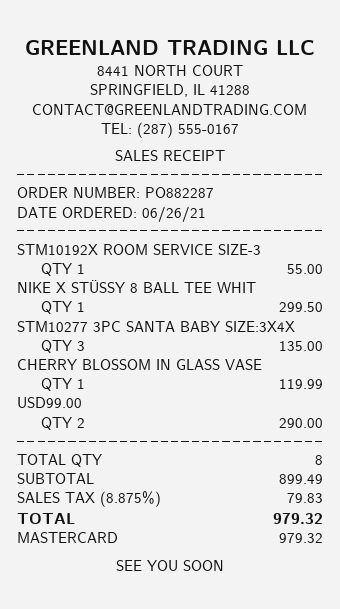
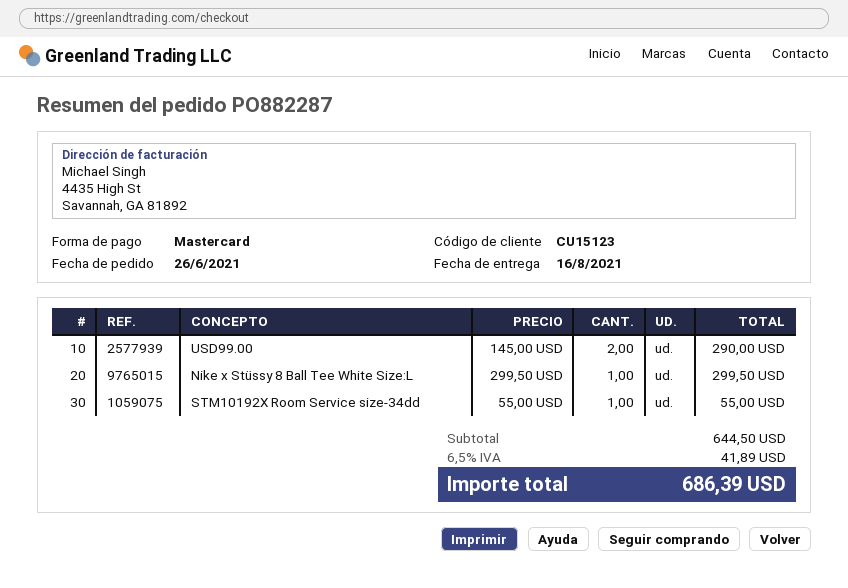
STM10277 3PC SANTA BABY SIZE:3X4X: 3 for 135.00 -> none
CHERRY BLOSSOM IN GLASS VASE: 1 for 119.99 -> none
subtotal: 899.49 -> 644.50
tax: 8.875% = 79.83 -> 6.5% = 41.89
total: 979.32 -> 686.39

